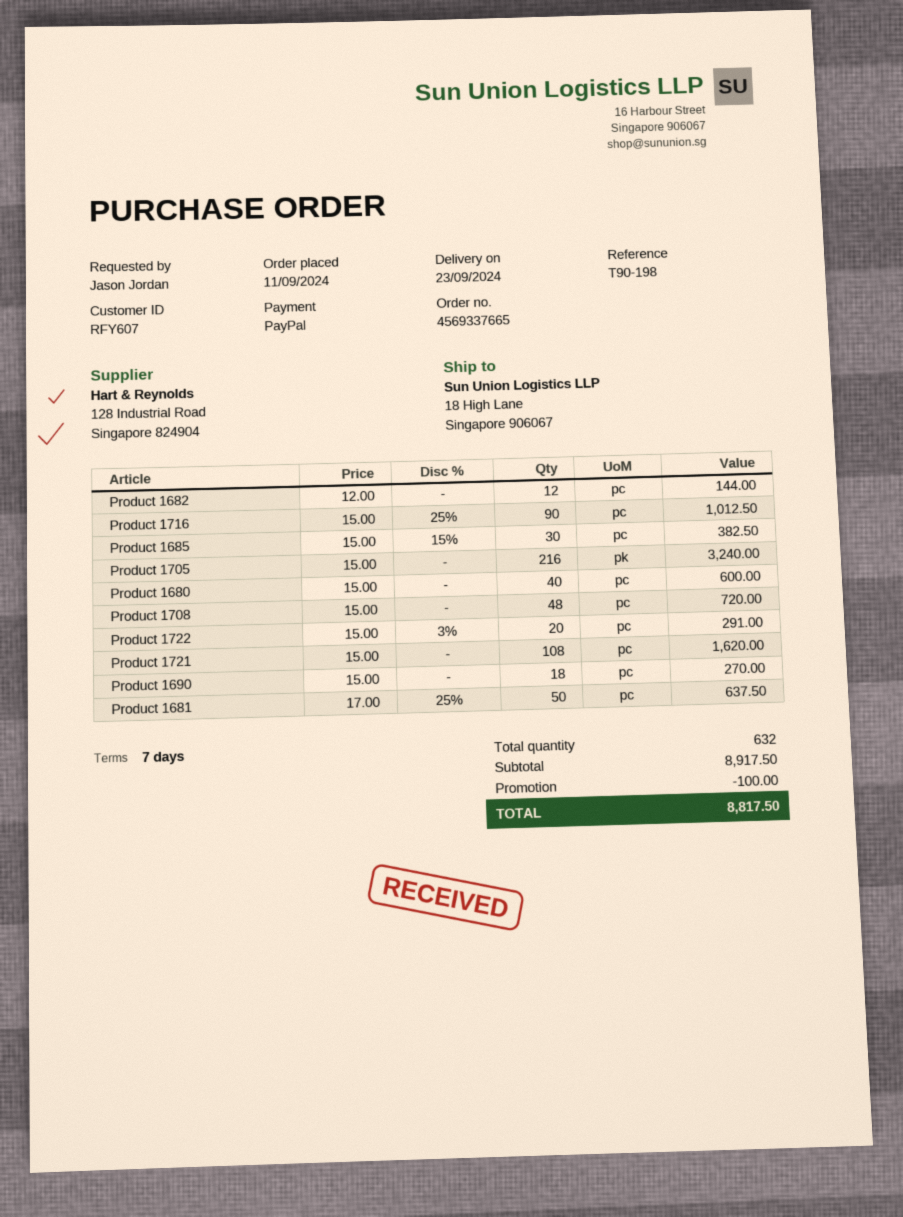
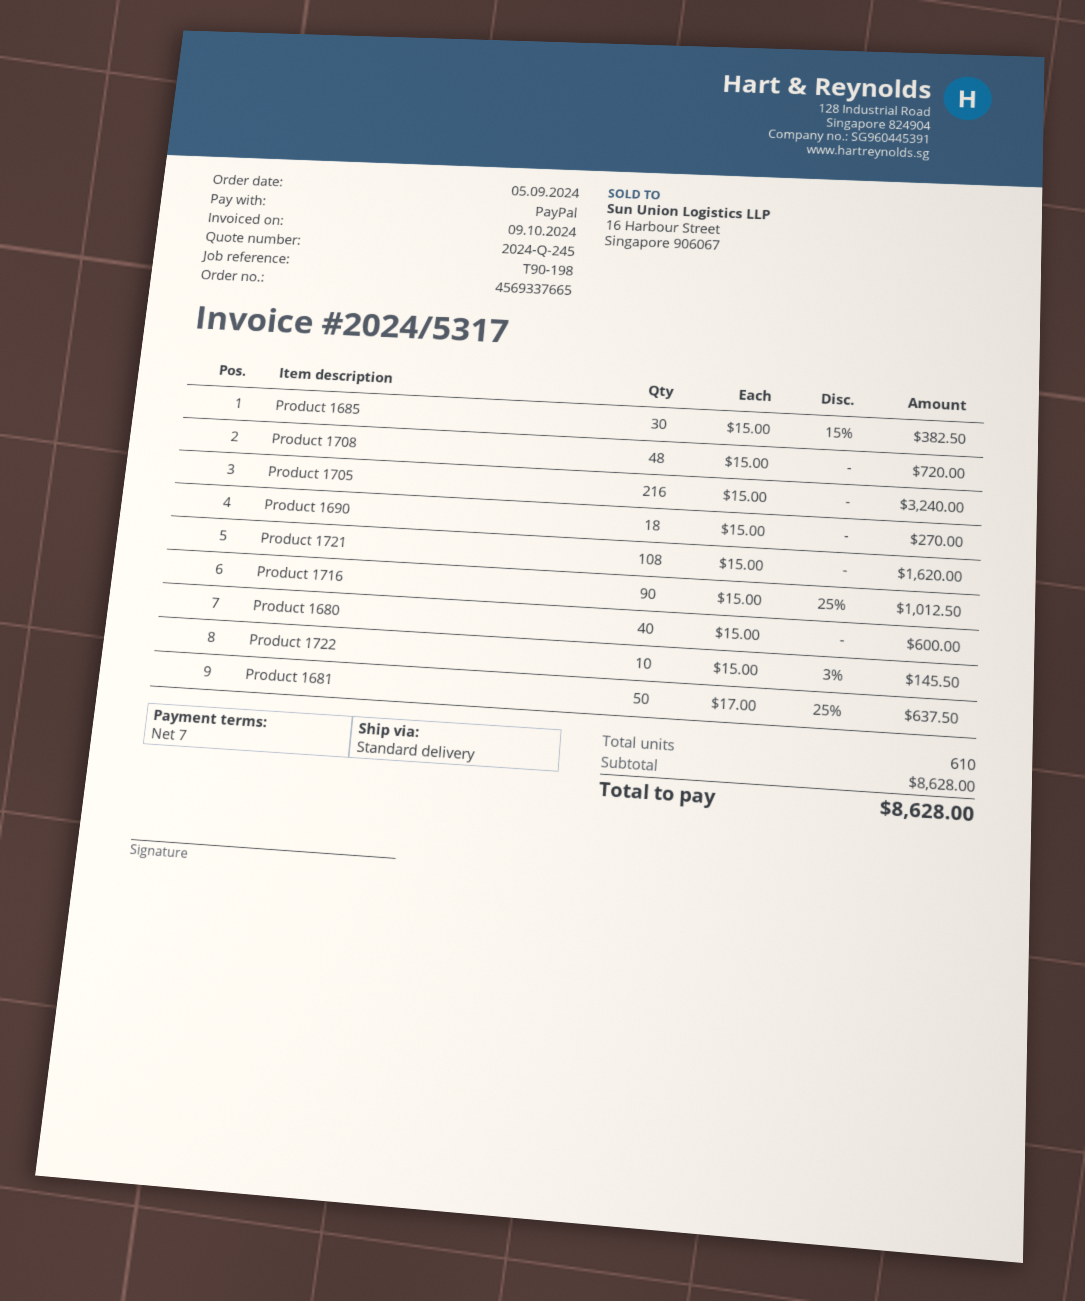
order date: 2024-09-11 -> 2024-09-05
Product 1682: 12 x 12.00 = 144.00 -> none
Product 1722: 20 x 15.00 - 3% = 291.00 -> 10 x 15.00 - 3% = 145.50
total quantity: 632 -> 610
subtotal: 8917.50 -> 8628.00
discount: 100.00 -> none
total: 8817.50 -> 8628.00

